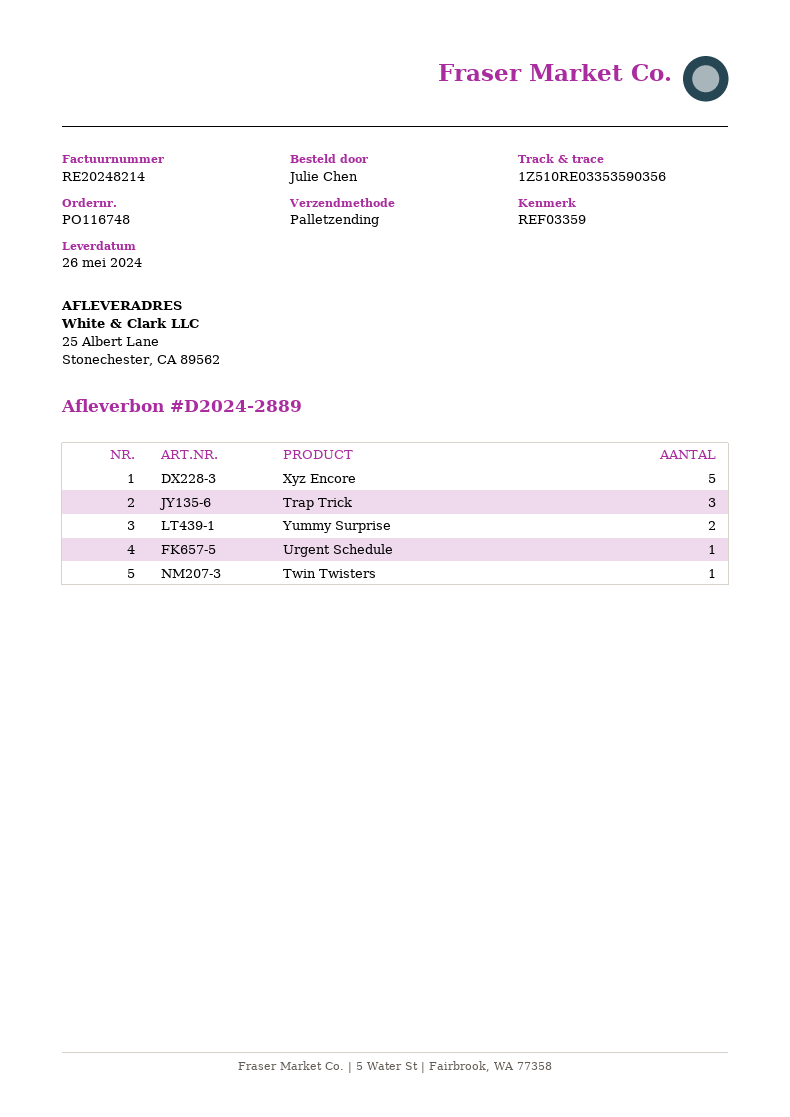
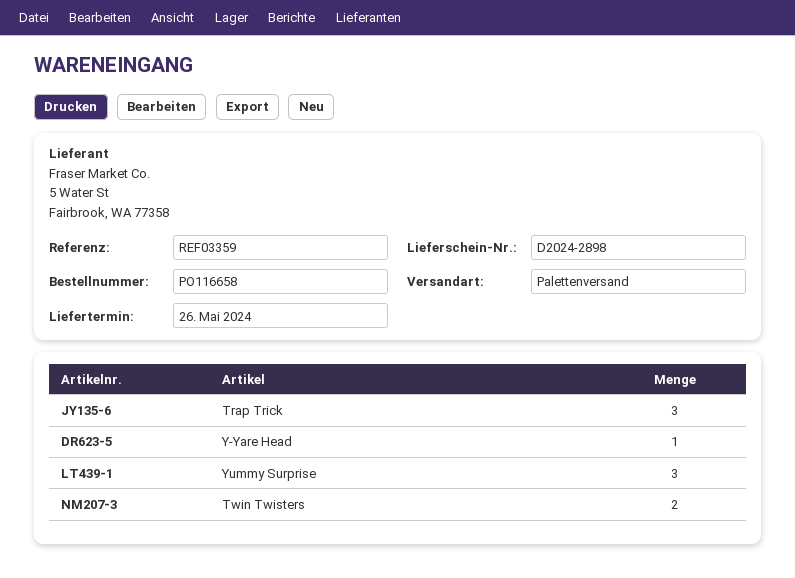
order number: PO116748 -> PO116658
delivery note number: D2024-2889 -> D2024-2898
Xyz Encore: 5 -> none
Yummy Surprise: 2 -> 3
Urgent Schedule: 1 -> none
Twin Twisters: 1 -> 2
Y-Yare Head: none -> 1

